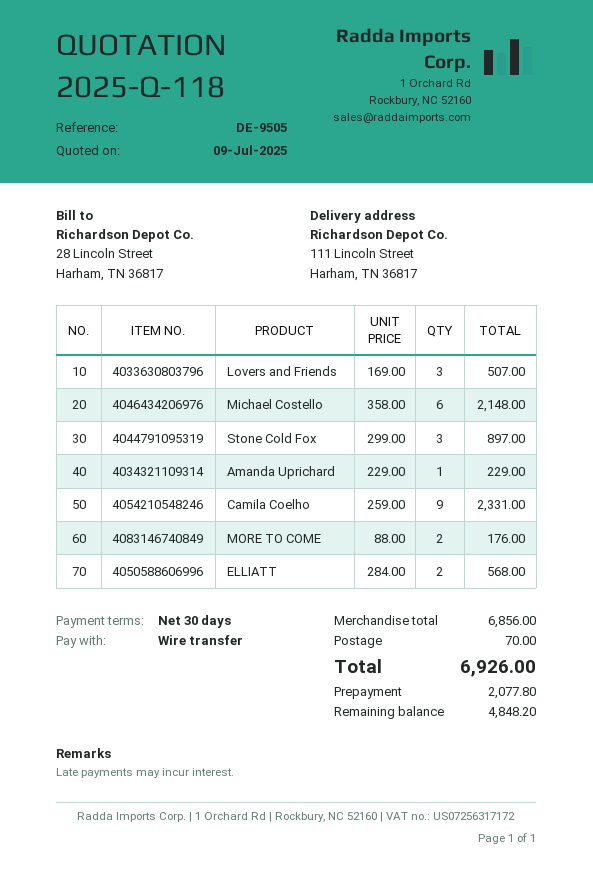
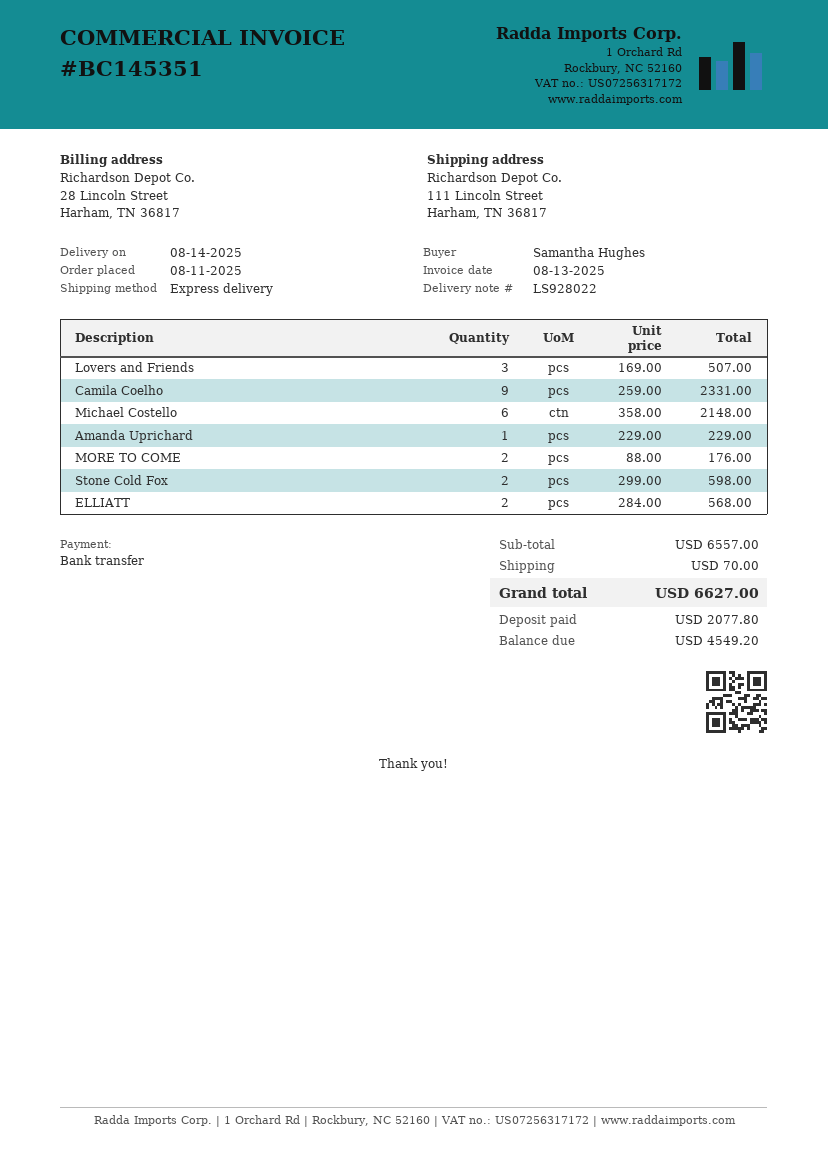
Stone Cold Fox: 3 x 299.00 = 897.00 -> 2 x 299.00 = 598.00
subtotal: 6856.00 -> 6557.00
total: 6926.00 -> 6627.00
balance: 4848.20 -> 4549.20

